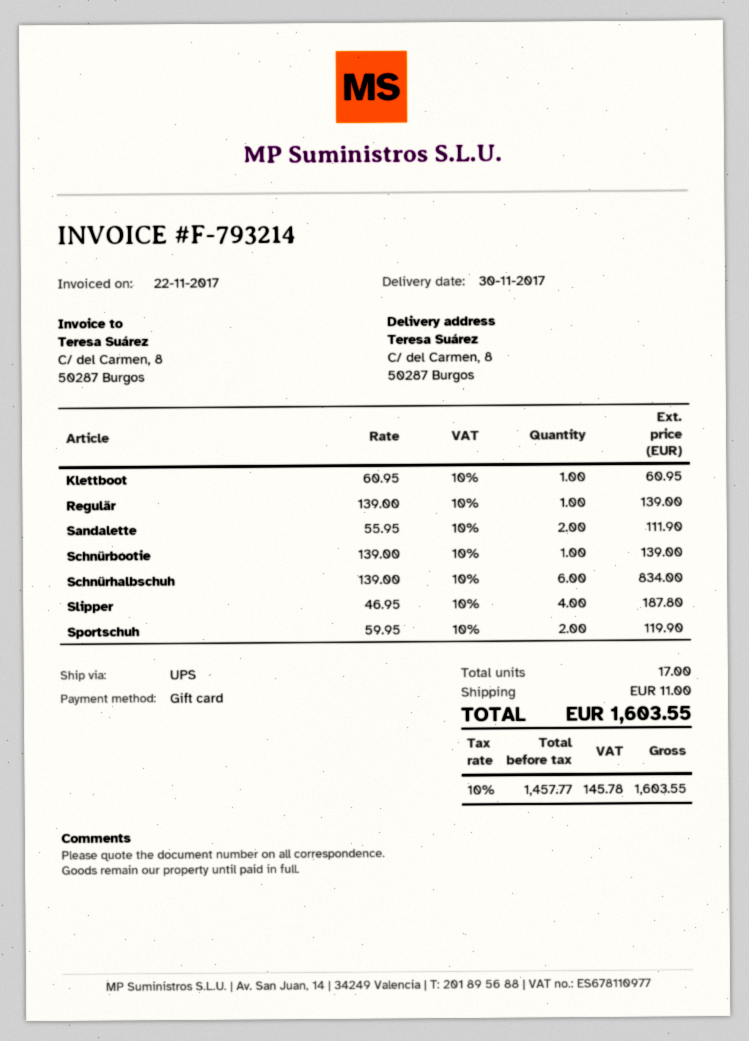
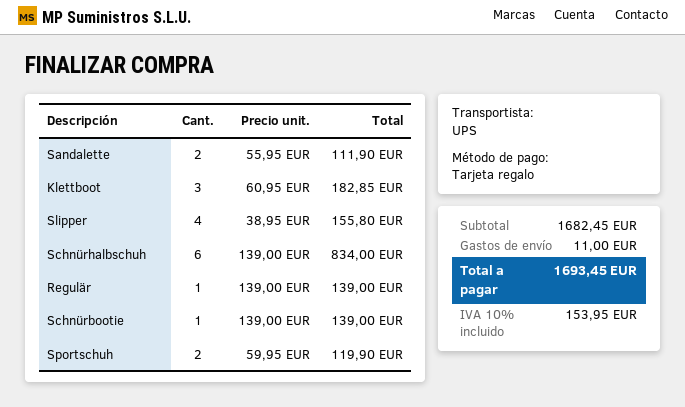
Klettboot: 1 x 60.95 = 60.95 -> 3 x 60.95 = 182.85
Slipper: 4 x 46.95 = 187.80 -> 4 x 38.95 = 155.80
tax: 10% = 145.78 -> 10% = 153.95
total: 1603.55 -> 1693.45

